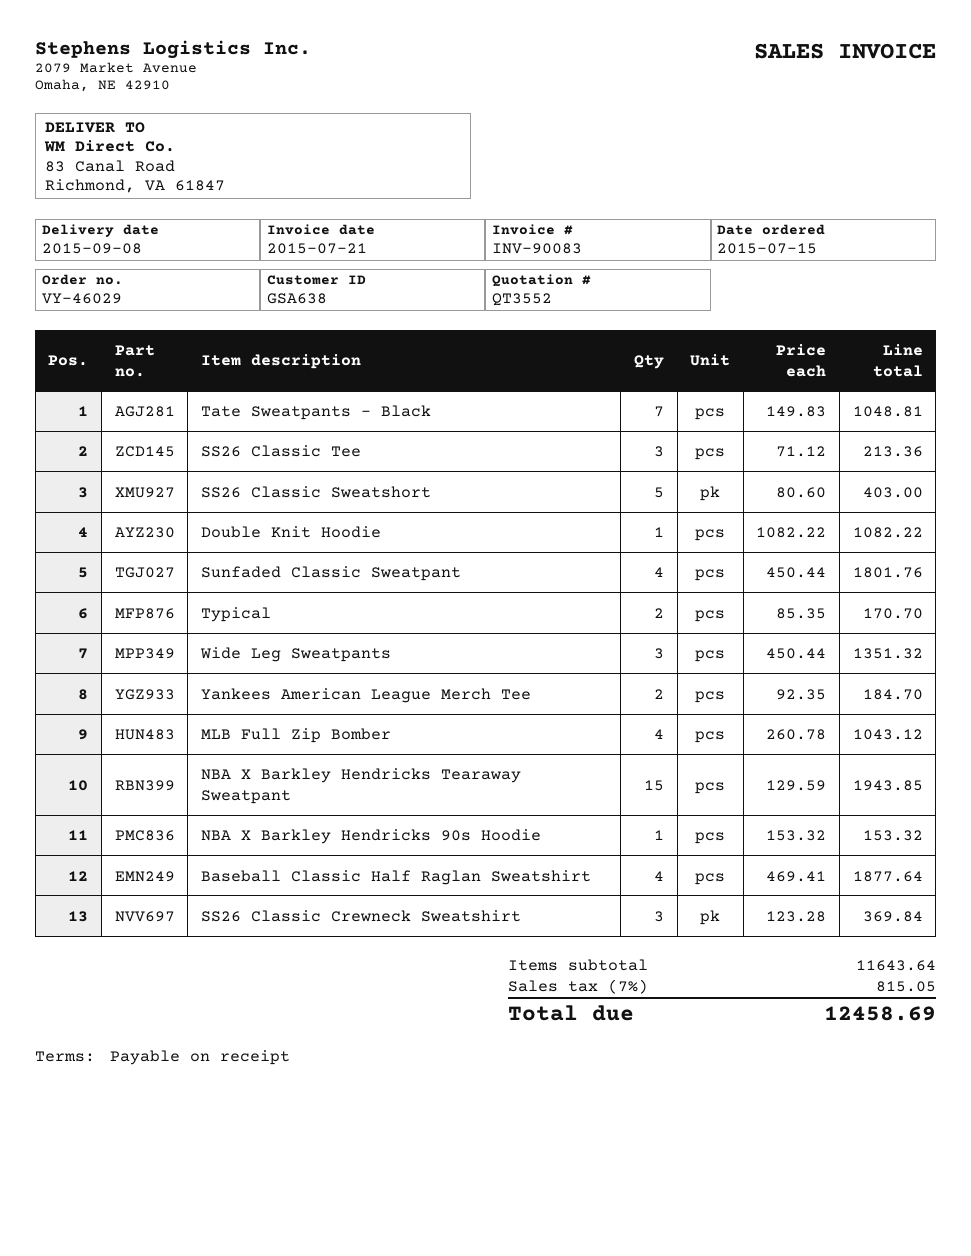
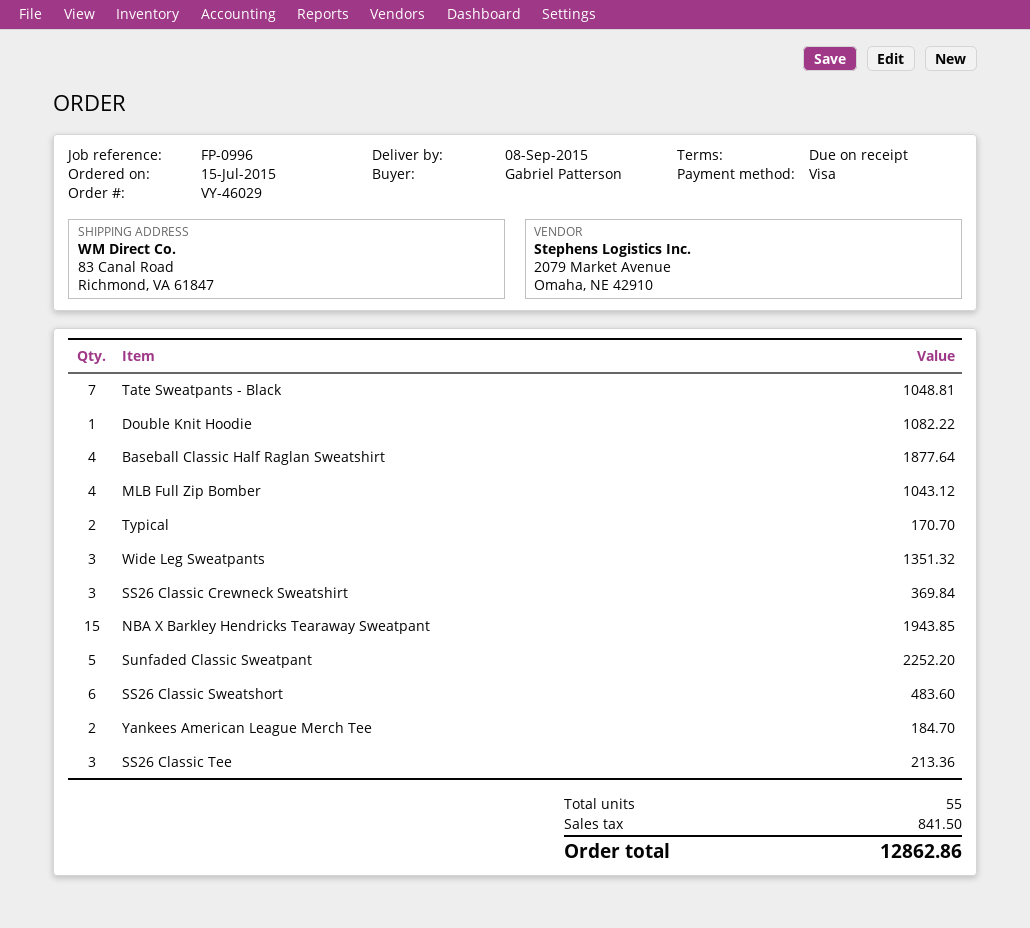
SS26 Classic Sweatshort: 5 for 403.00 -> 6 for 483.60
Sunfaded Classic Sweatpant: 4 for 1801.76 -> 5 for 2252.20
NBA X Barkley Hendricks 90s Hoodie: 1 for 153.32 -> none
tax: 815.05 -> 841.50
total: 12458.69 -> 12862.86

